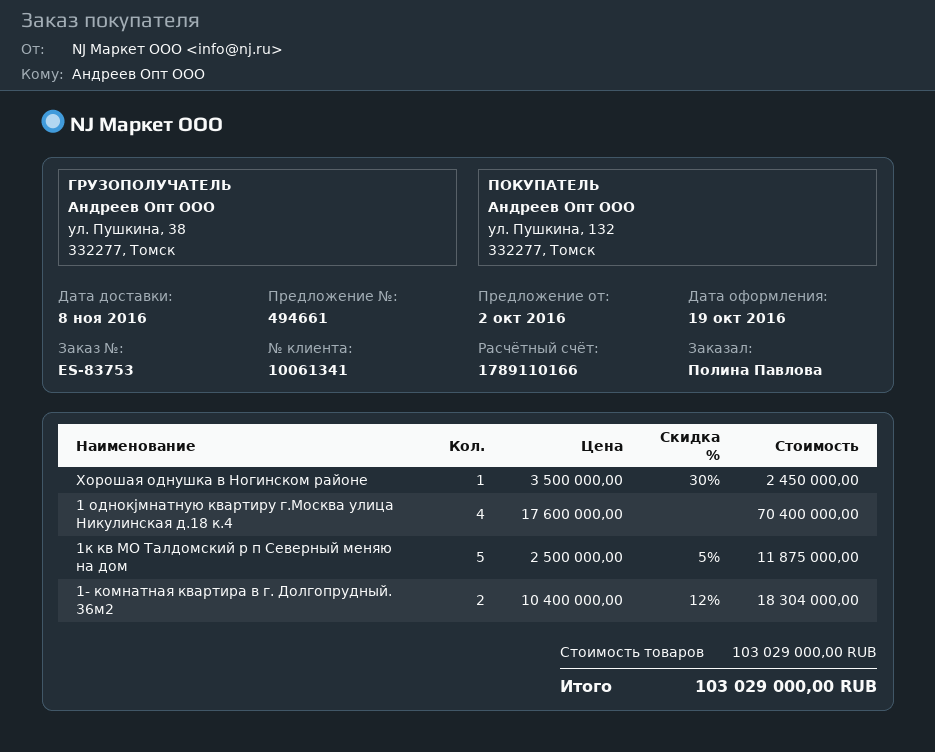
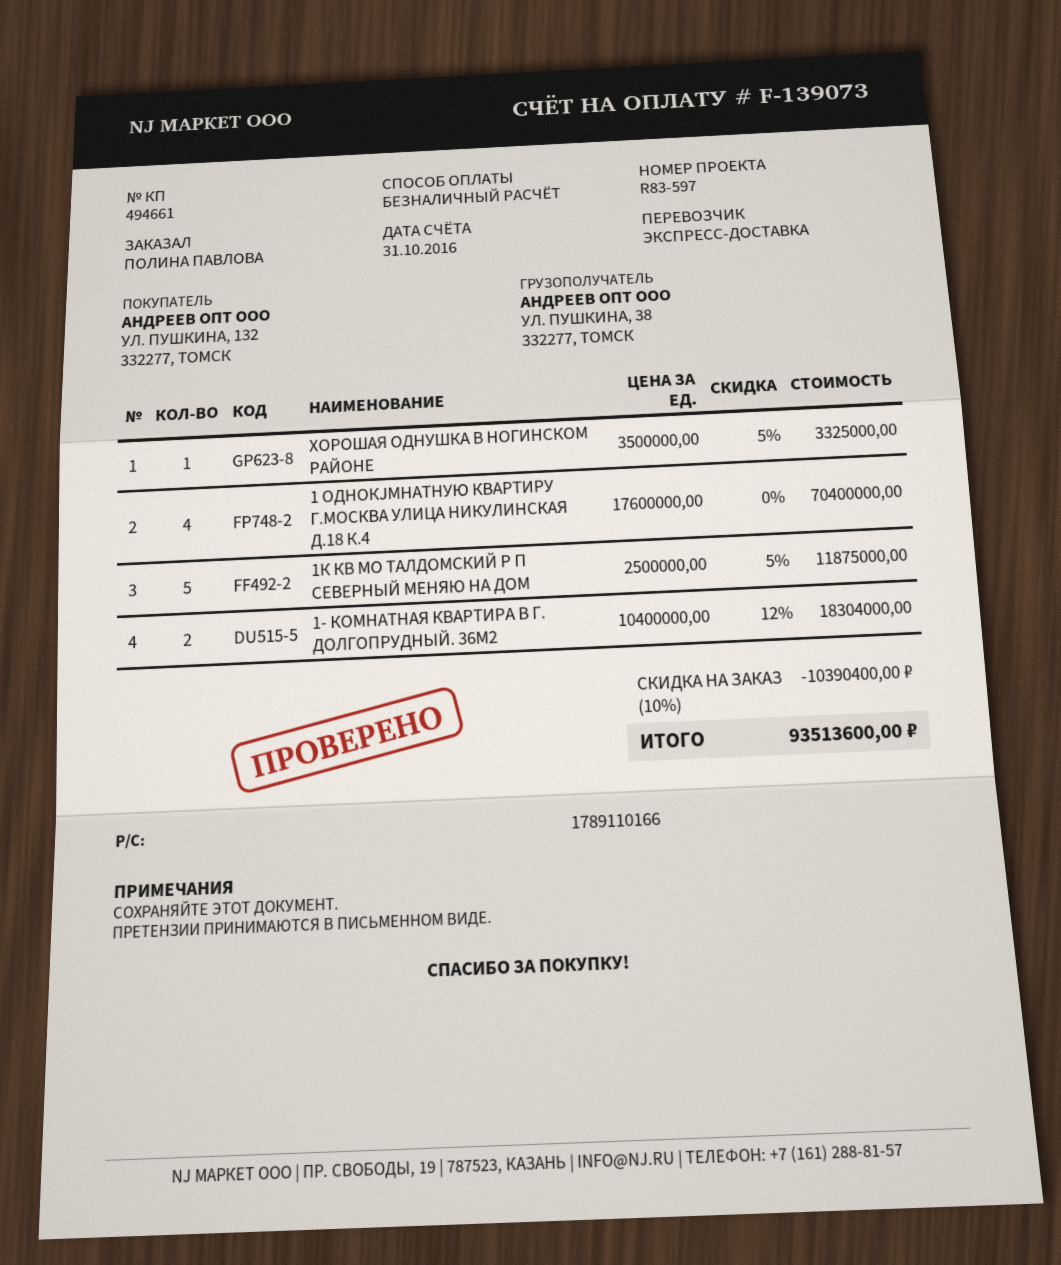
Хорошая однушка в Ногинском районе: 1 x 3500000.00 - 30% = 2450000.00 -> 1 x 3500000.00 - 5% = 3325000.00
discount: none -> 10% = 10390400.00
total: 103029000.00 -> 93513600.00

